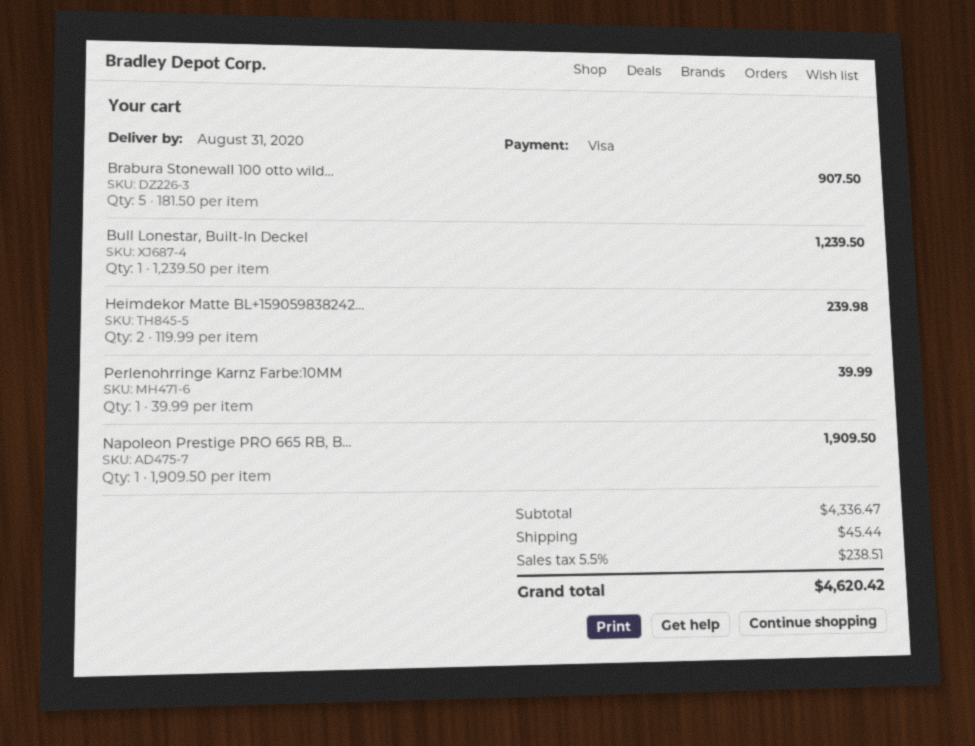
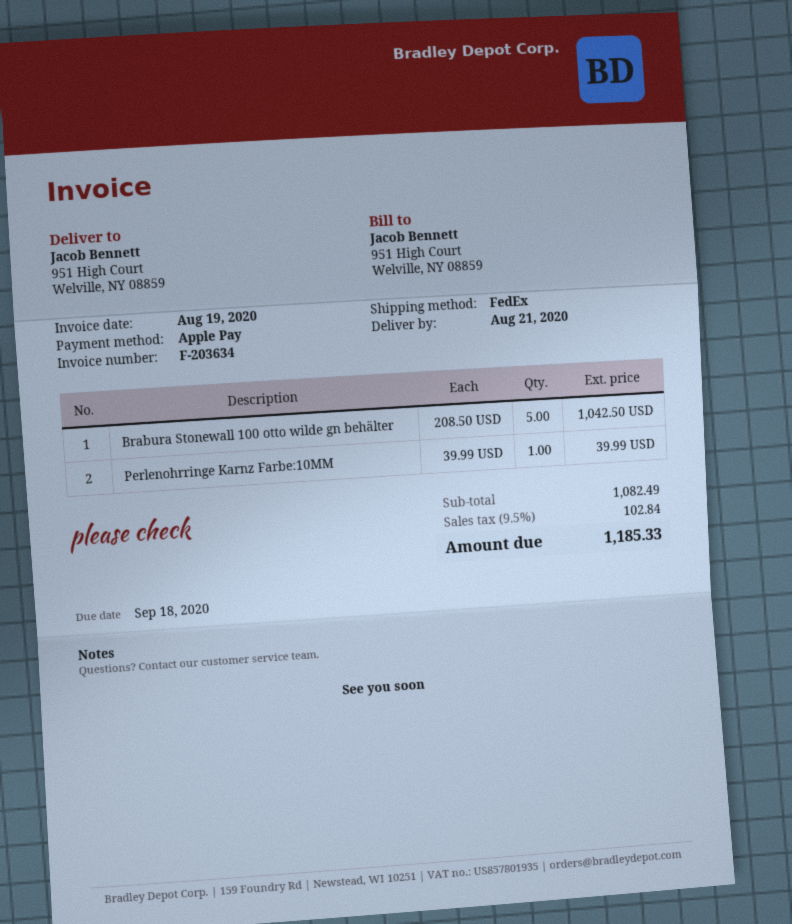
delivery date: 2020-08-31 -> 2020-08-21
payment method: Visa -> Apple Pay
Brabura Stonewall 100 otto wild...: 5 x 181.50 = 907.50 -> 5 x 208.50 = 1042.50
Bull Lonestar, Built-In Deckel: 1 x 1239.50 = 1239.50 -> none
Heimdekor Matte BL+159059838242...: 2 x 119.99 = 239.98 -> none
Napoleon Prestige PRO 665 RB, B...: 1 x 1909.50 = 1909.50 -> none
subtotal: 4336.47 -> 1082.49
shipping: 45.44 -> none
tax: 5.5% = 238.51 -> 9.5% = 102.84
total: 4620.42 -> 1185.33

